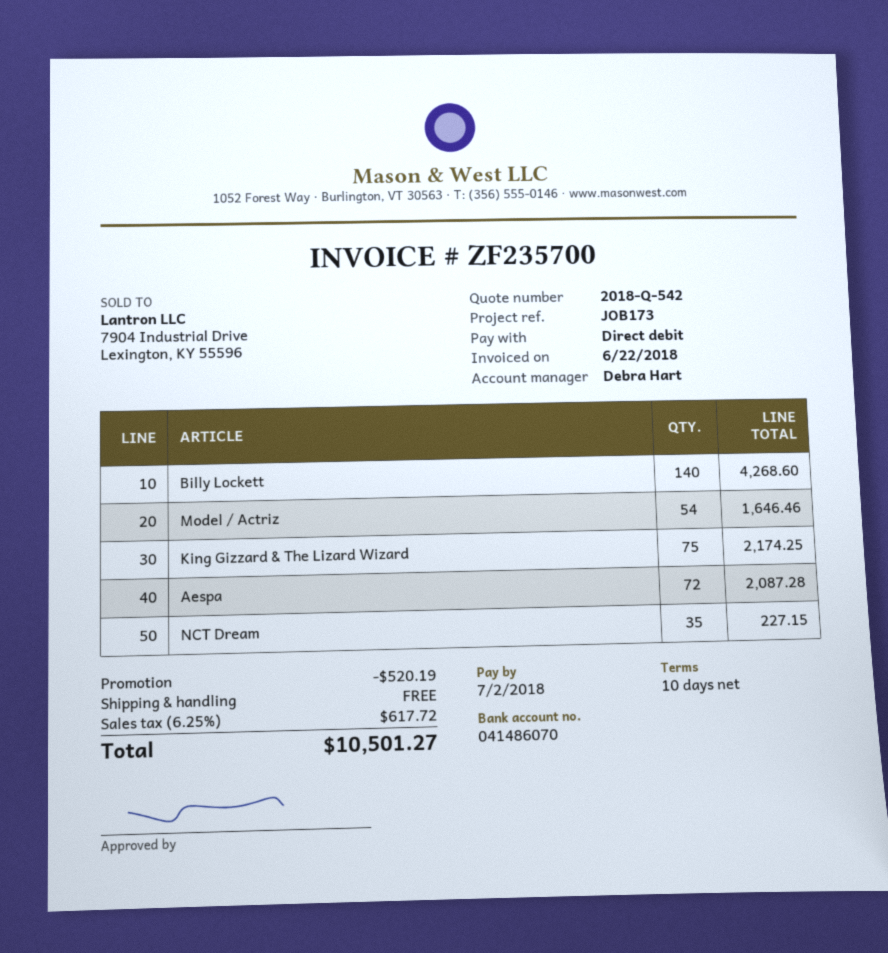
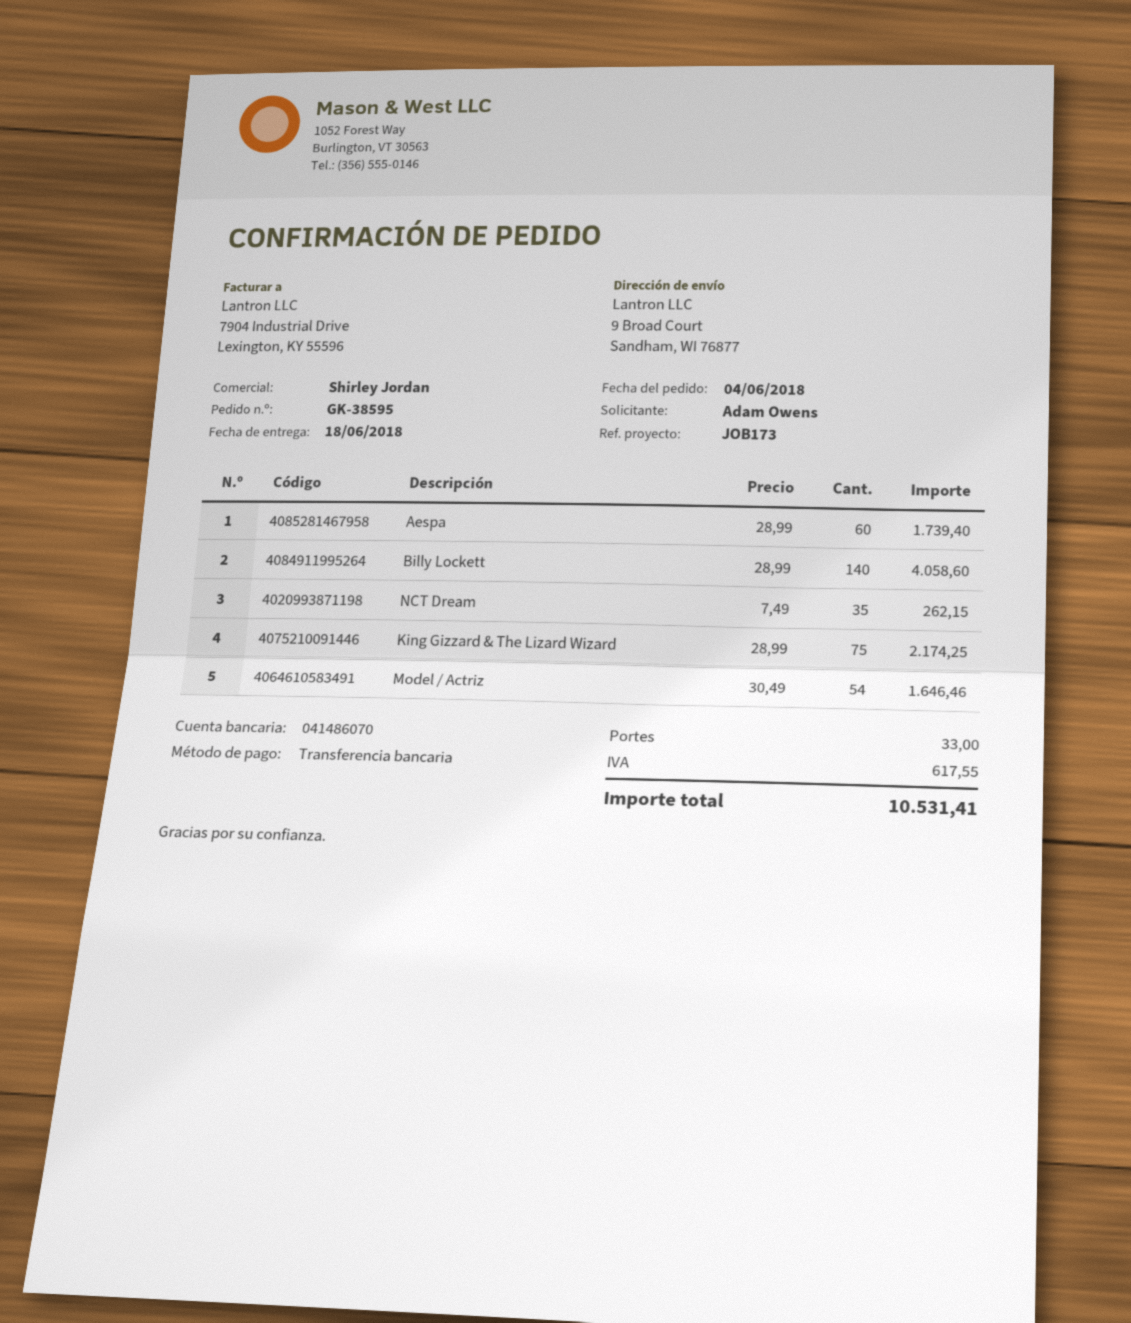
sales rep: Debra Hart -> Shirley Jordan
payment method: direct debit -> bank transfer
Billy Lockett: 140 for 4268.60 -> 140 for 4058.60
Aespa: 72 for 2087.28 -> 60 for 1739.40
NCT Dream: 35 for 227.15 -> 35 for 262.15
discount: 520.19 -> none
shipping: 0.00 -> 33.00
tax: 617.72 -> 617.55
total: 10501.27 -> 10531.41

